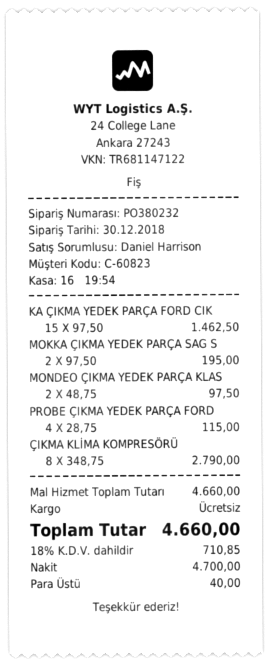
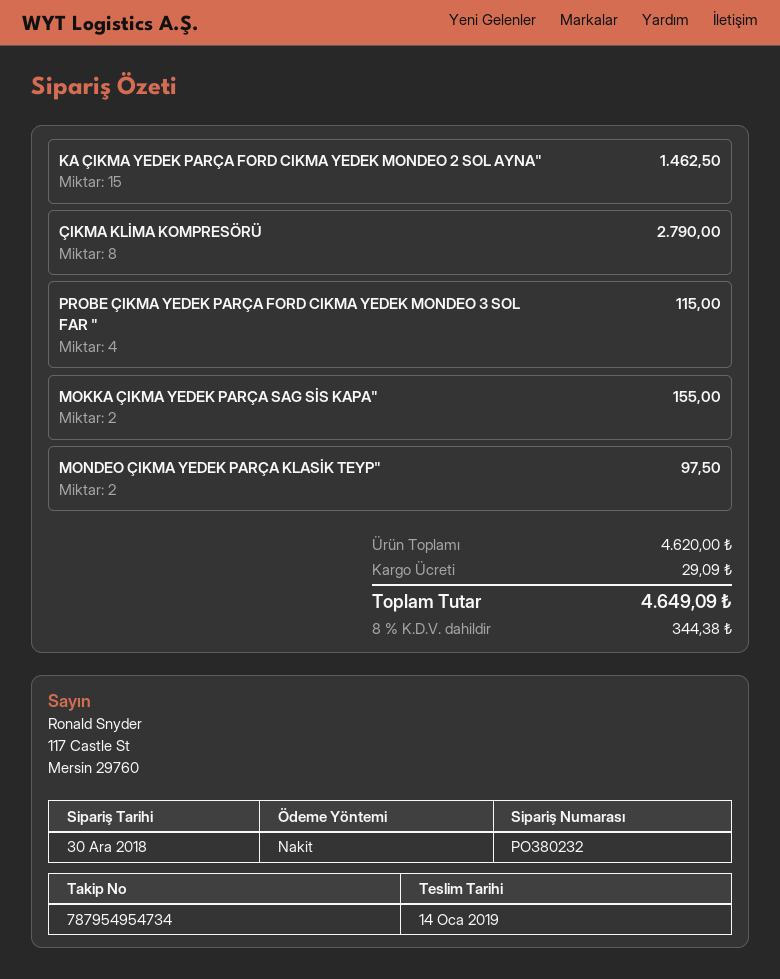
MOKKA ÇIKMA YEDEK PARÇA SAG S: 2 for 195.00 -> 2 for 155.00
subtotal: 4660.00 -> 4620.00
shipping: 0.00 -> 29.09
tax: 18% = 710.85 -> 8% = 344.38
total: 4660.00 -> 4649.09

